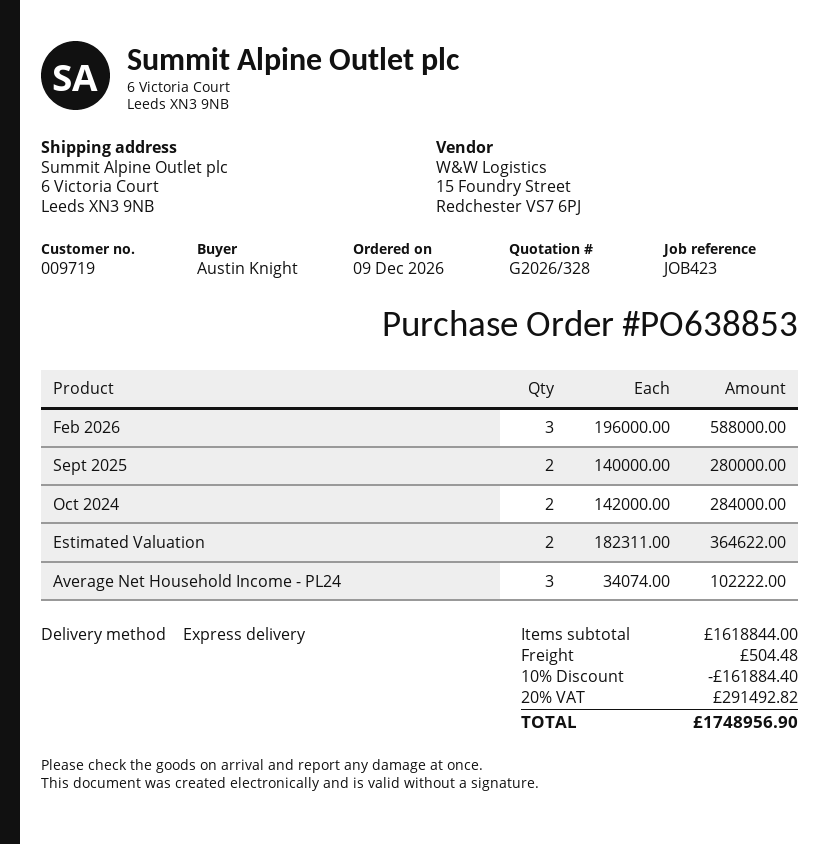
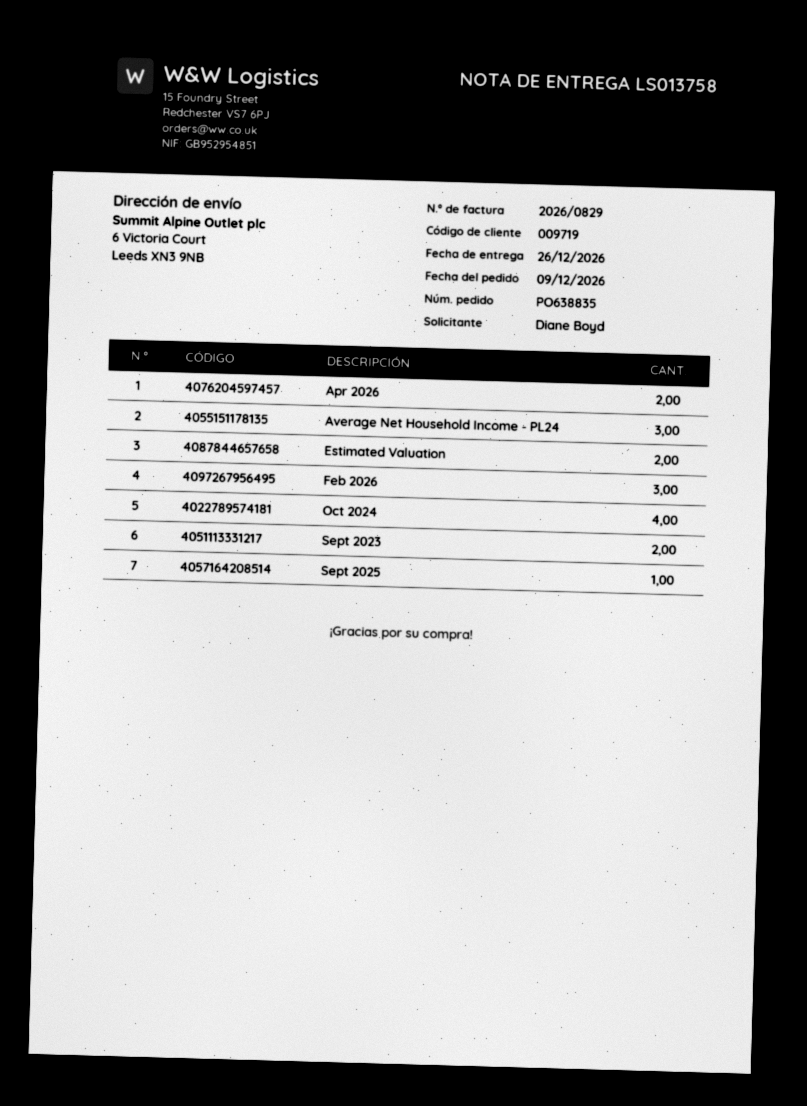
order number: PO638853 -> PO638835
ordered by: Austin Knight -> Diane Boyd
Sept 2025: 2 -> 1
Oct 2024: 2 -> 4
Apr 2026: none -> 2
Sept 2023: none -> 2

